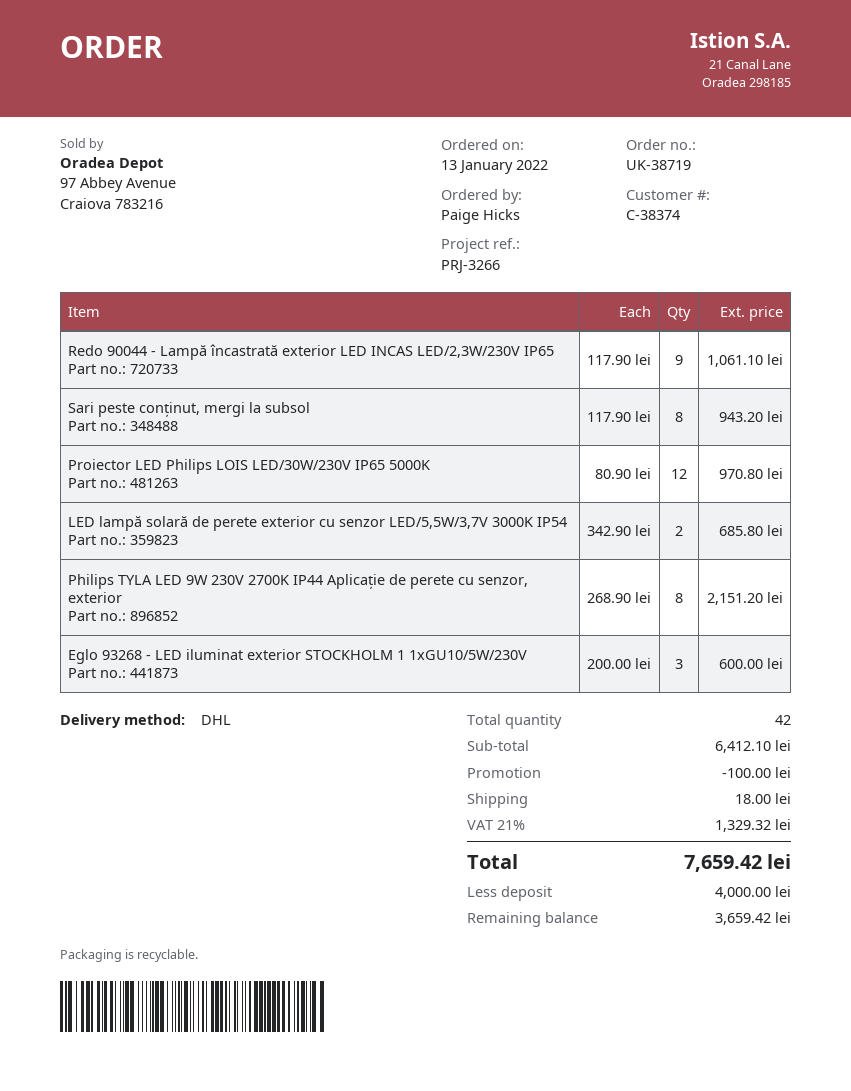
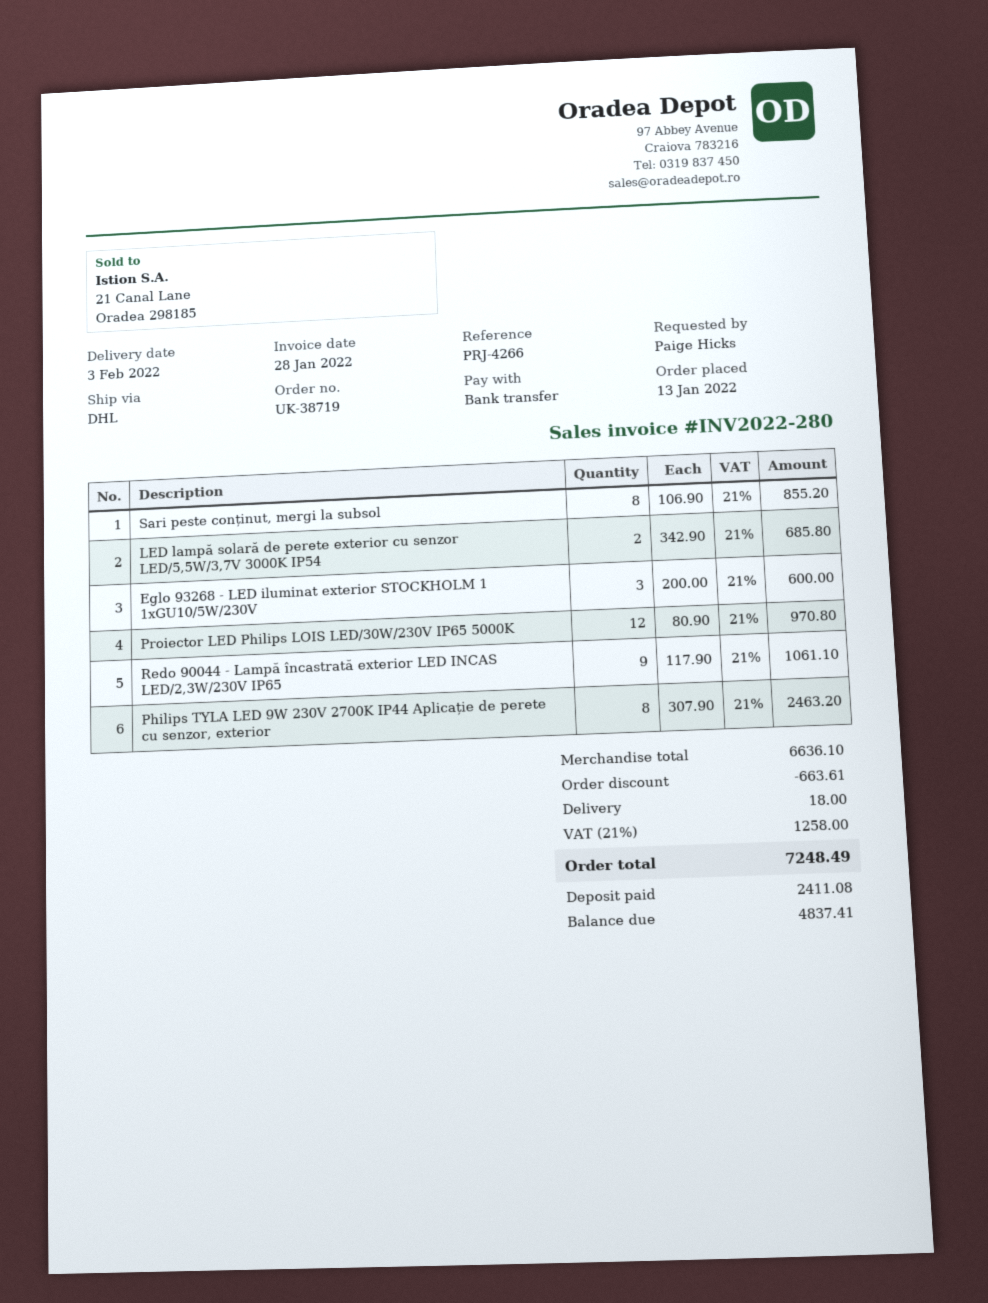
reference: PRJ-3266 -> PRJ-4266
Sari peste conținut, mergi la subsol: 8 x 117.90 = 943.20 -> 8 x 106.90 = 855.20
Philips TYLA LED 9W 230V 2700K IP44 Aplicație de perete cu senzor, exterior: 8 x 268.90 = 2151.20 -> 8 x 307.90 = 2463.20
subtotal: 6412.10 -> 6636.10
discount: 100.00 -> 663.61
tax: 21% = 1329.32 -> 21% = 1258.00
total: 7659.42 -> 7248.49
deposit: 4000.00 -> 2411.08
balance: 3659.42 -> 4837.41

